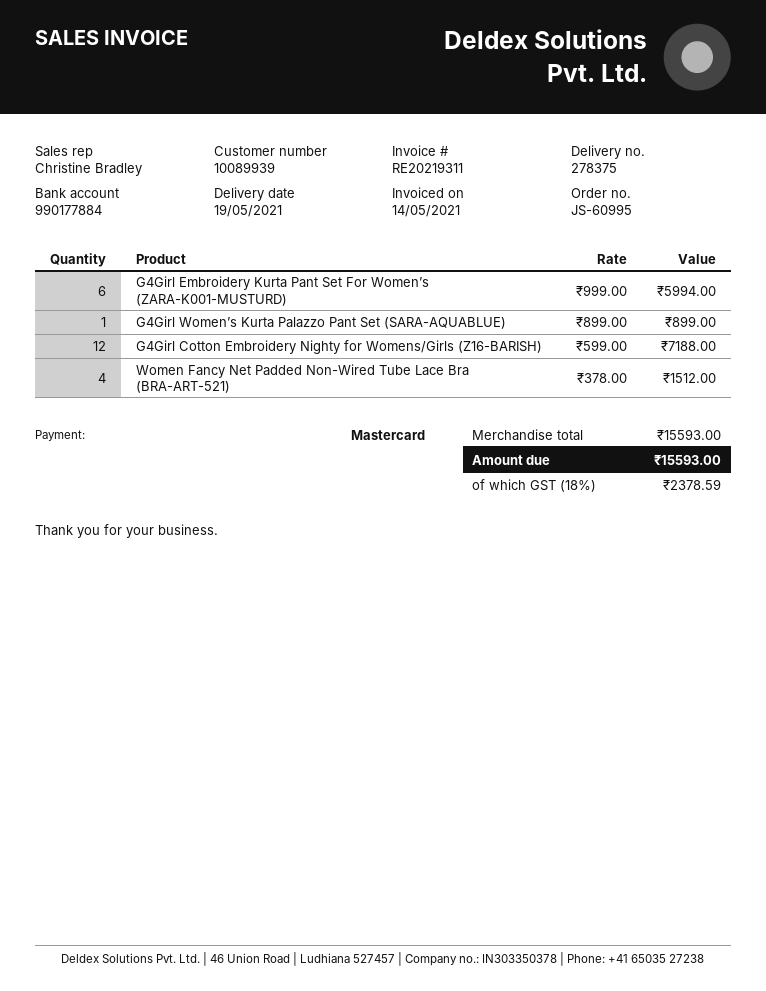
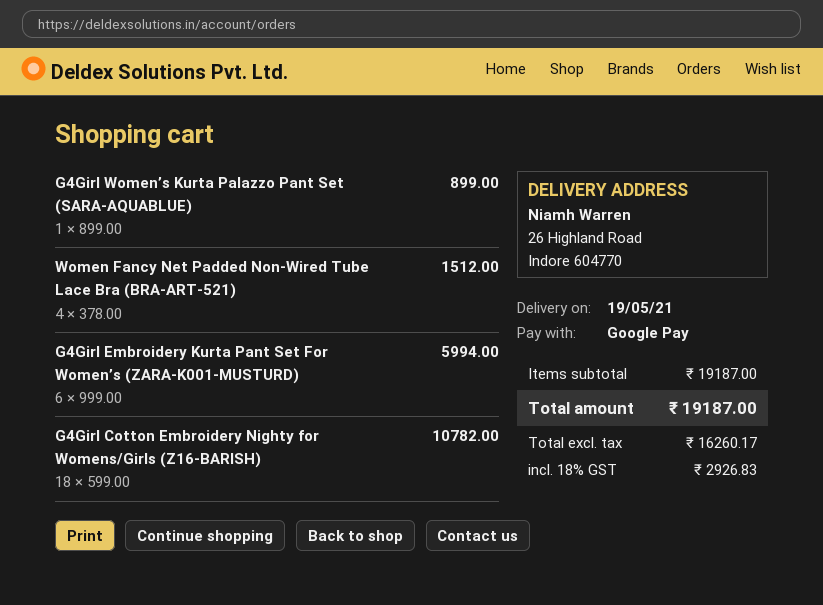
payment method: Mastercard -> Google Pay
G4Girl Cotton Embroidery Nighty for Womens/Girls (Z16-BARISH): 12 x 599.00 = 7188.00 -> 18 x 599.00 = 10782.00
subtotal: 15593.00 -> 19187.00
tax: 18% = 2378.59 -> 18% = 2926.83
total: 15593.00 -> 19187.00

